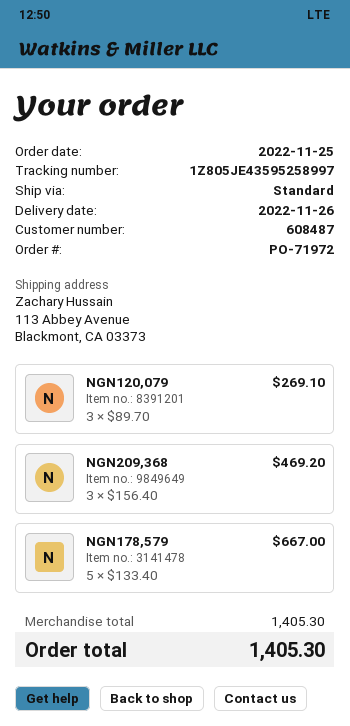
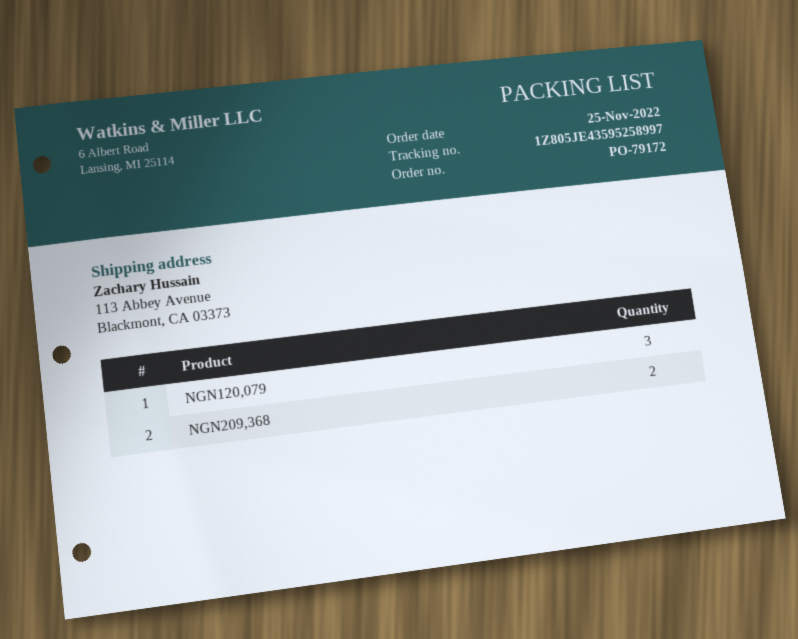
order number: PO-71972 -> PO-79172
NGN209,368: 3 -> 2
NGN178,579: 5 -> none

